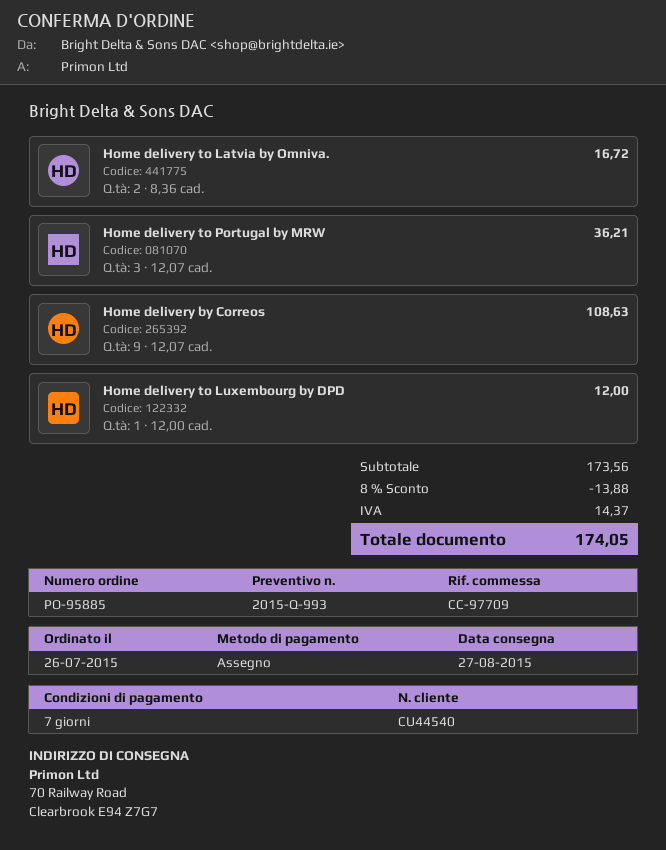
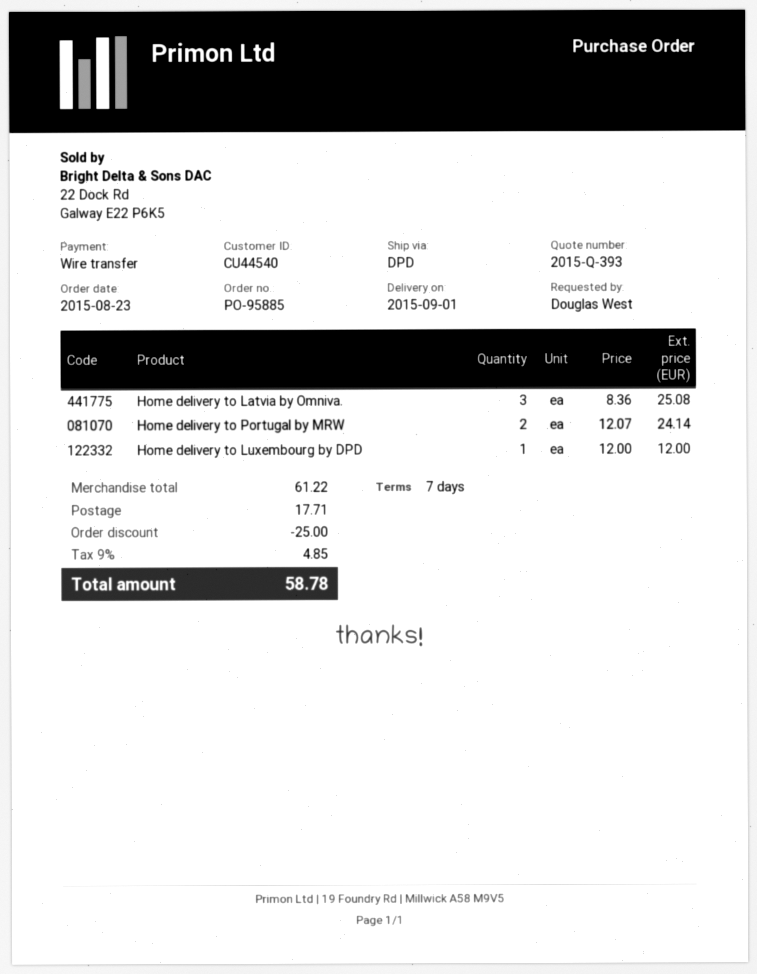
quote number: 2015-Q-993 -> 2015-Q-393
order date: 2015-07-26 -> 2015-08-23
delivery date: 2015-08-27 -> 2015-09-01
payment method: cheque -> bank transfer
Home delivery to Latvia by Omniva.: 2 x 8.36 = 16.72 -> 3 x 8.36 = 25.08
Home delivery to Portugal by MRW: 3 x 12.07 = 36.21 -> 2 x 12.07 = 24.14
Home delivery by Correos: 9 x 12.07 = 108.63 -> none
subtotal: 173.56 -> 61.22
discount: 13.88 -> 25.00
shipping: none -> 17.71
tax: 14.37 -> 4.85
total: 174.05 -> 58.78

